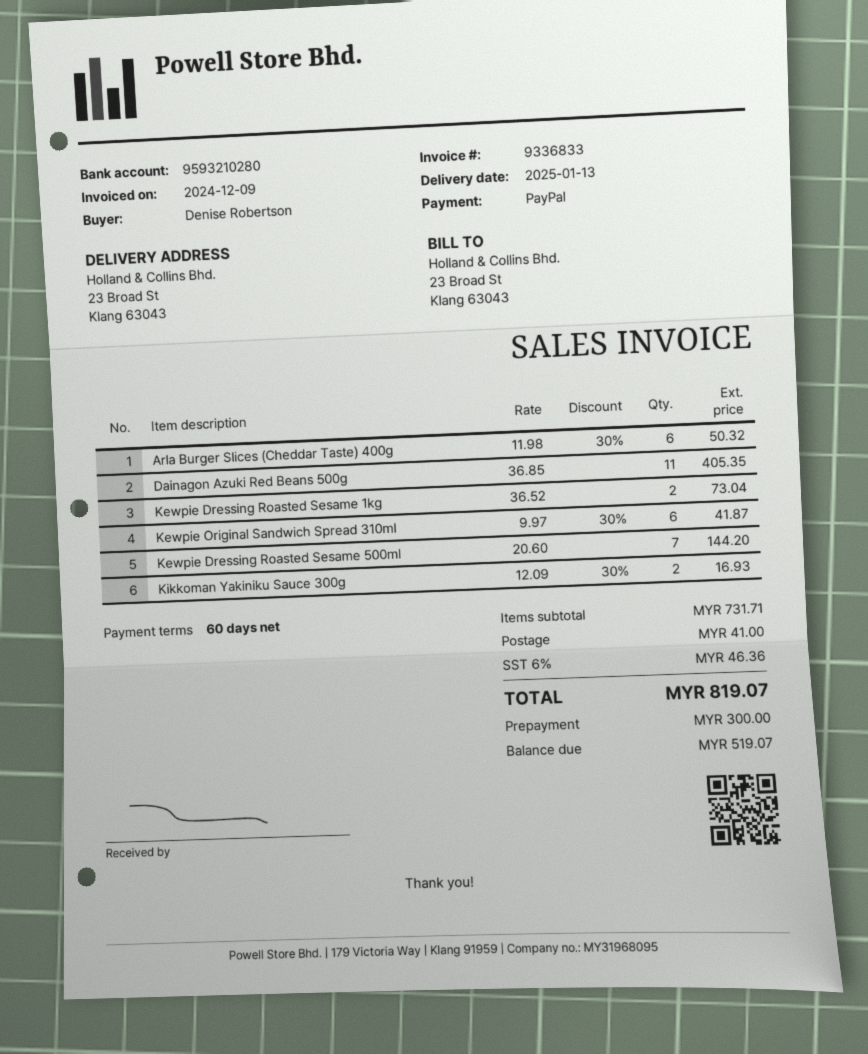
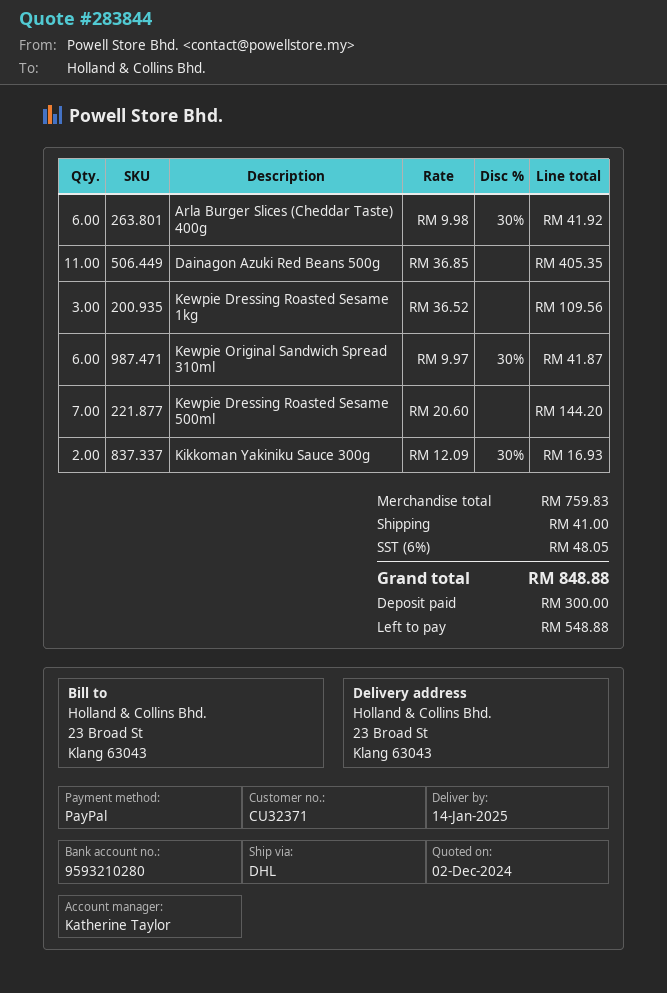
delivery date: 2025-01-13 -> 2025-01-14
Arla Burger Slices (Cheddar Taste) 400g: 6 x 11.98 - 30% = 50.32 -> 6 x 9.98 - 30% = 41.92
Kewpie Dressing Roasted Sesame 1kg: 2 x 36.52 = 73.04 -> 3 x 36.52 = 109.56
subtotal: 731.71 -> 759.83
tax: 6% = 46.36 -> 6% = 48.05
total: 819.07 -> 848.88
balance: 519.07 -> 548.88

